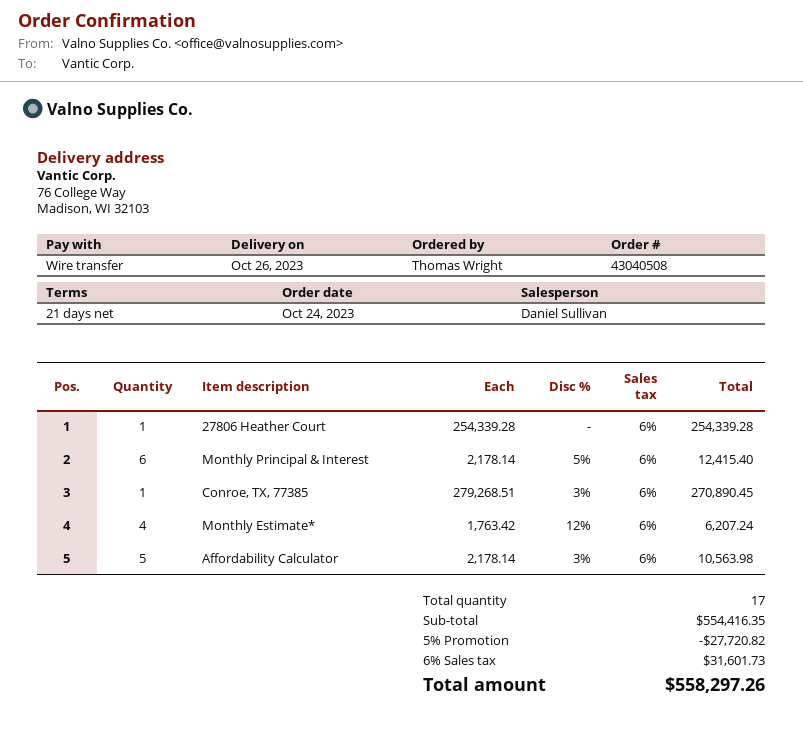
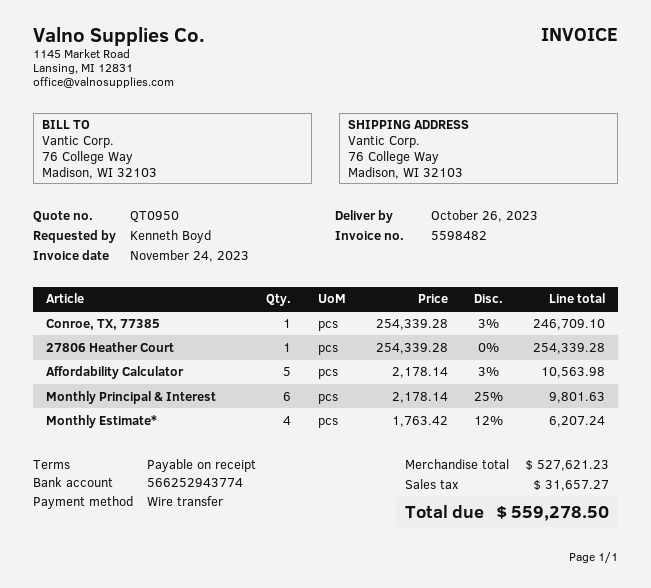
payment terms: 21 days -> on receipt
ordered by: Thomas Wright -> Kenneth Boyd
Monthly Principal & Interest: 6 x 2178.14 - 5% = 12415.40 -> 6 x 2178.14 - 25% = 9801.63
Conroe, TX, 77385: 1 x 279268.51 - 3% = 270890.45 -> 1 x 254339.28 - 3% = 246709.10
subtotal: 554416.35 -> 527621.23
discount: 5% = 27720.82 -> none
tax: 31601.73 -> 31657.27
total: 558297.26 -> 559278.50

